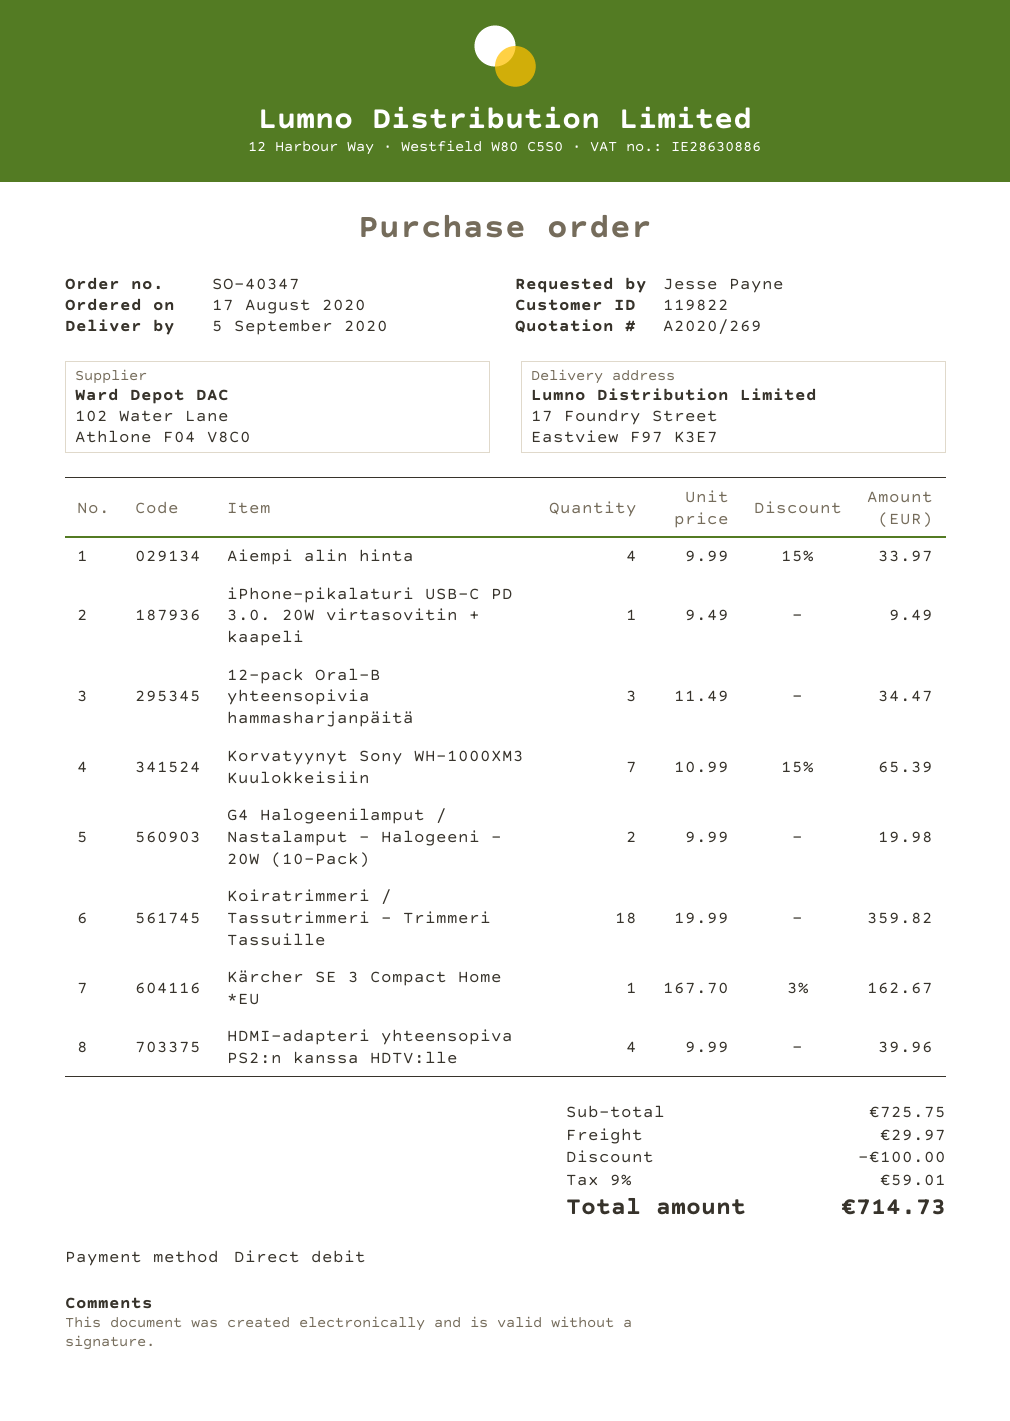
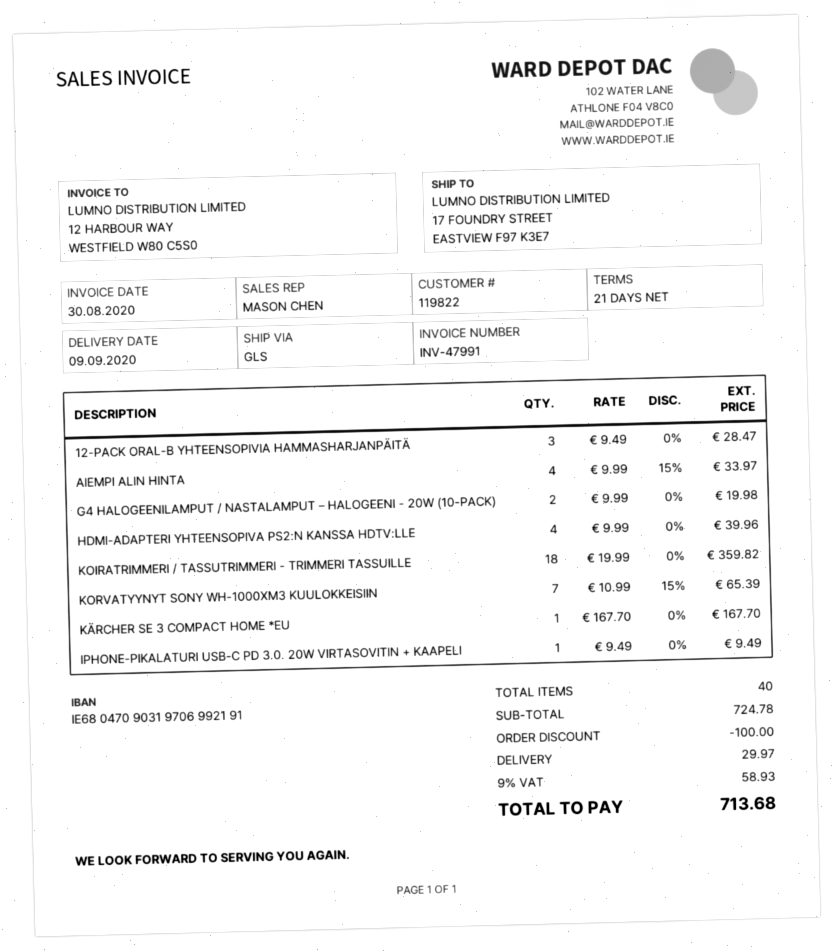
delivery date: 2020-09-05 -> 2020-09-09
12-pack Oral-B yhteensopivia hammasharjanpäitä: 3 x 11.49 = 34.47 -> 3 x 9.49 = 28.47
Kärcher SE 3 Compact Home *EU: 1 x 167.70 - 3% = 162.67 -> 1 x 167.70 = 167.70
subtotal: 725.75 -> 724.78
tax: 9% = 59.01 -> 9% = 58.93
total: 714.73 -> 713.68

